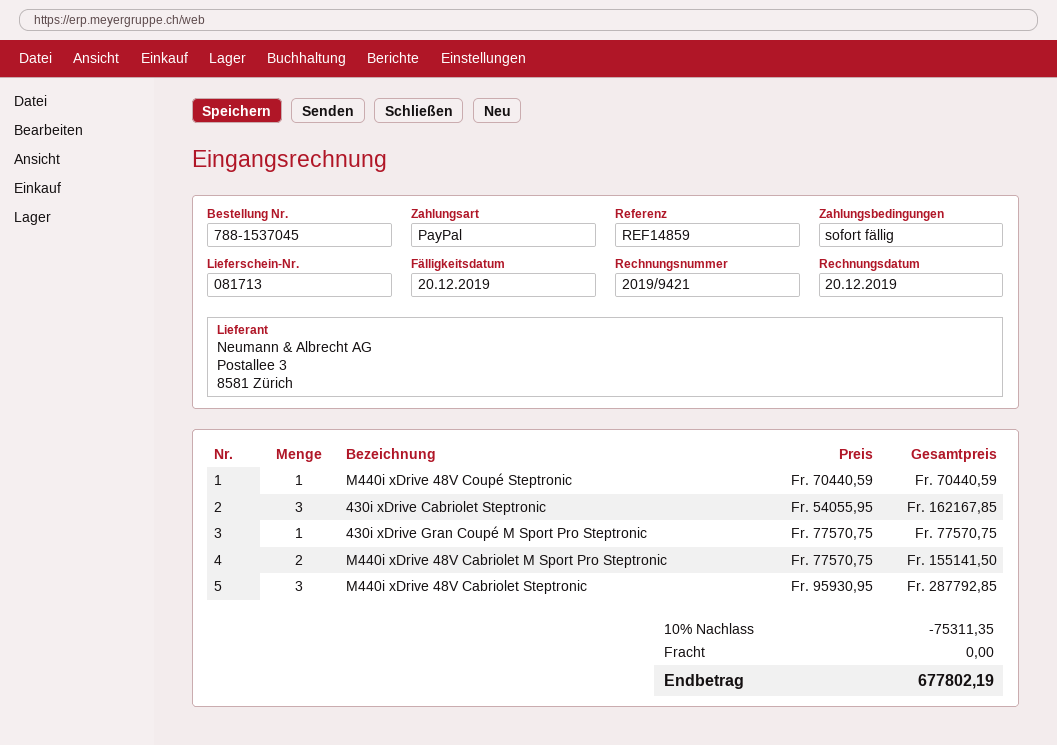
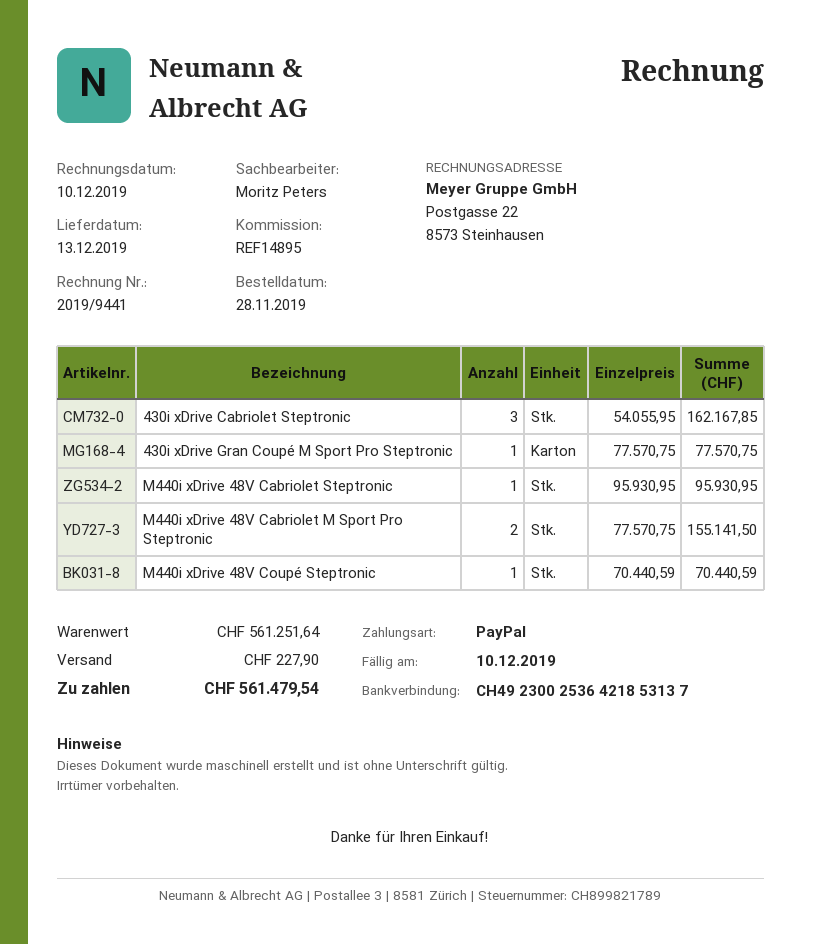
invoice number: 2019/9421 -> 2019/9441
invoice date: 2019-12-20 -> 2019-12-10
due date: 2019-12-20 -> 2019-12-10
reference: REF14859 -> REF14895
M440i xDrive 48V Cabriolet Steptronic: 3 x 95930.95 = 287792.85 -> 1 x 95930.95 = 95930.95
discount: 10% = 75311.35 -> none
shipping: 0.00 -> 227.90
total: 677802.19 -> 561479.54

